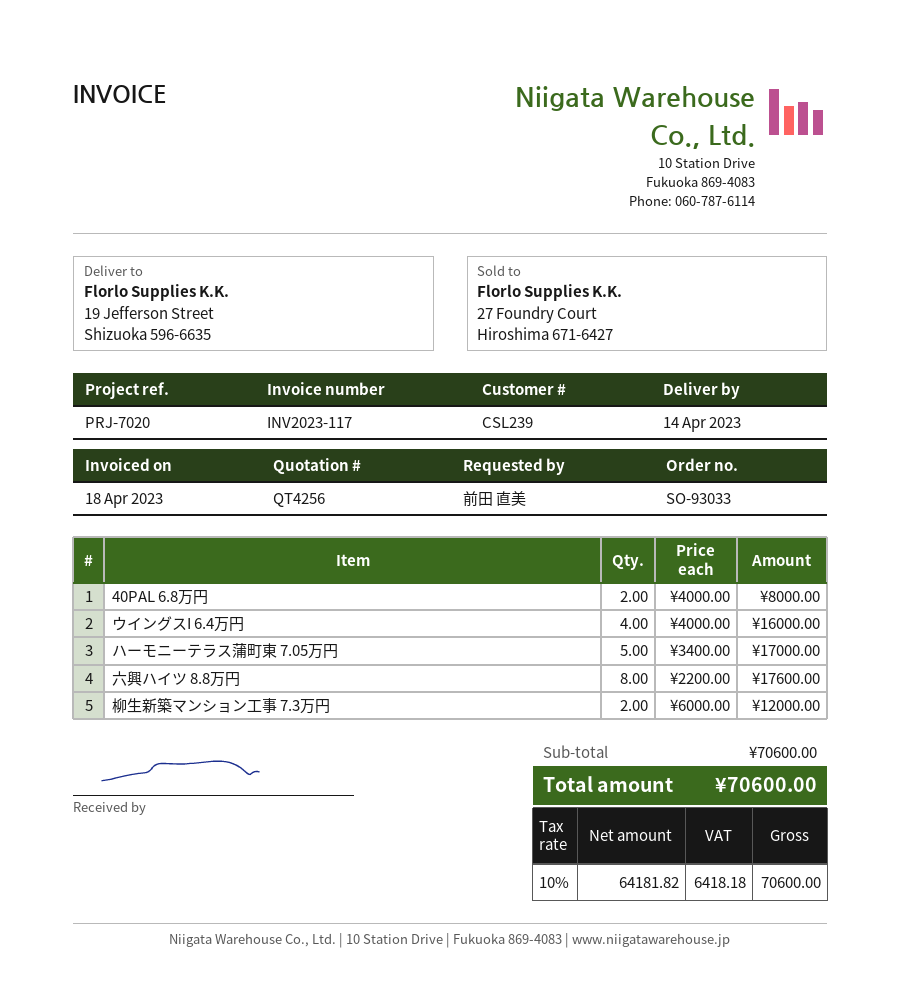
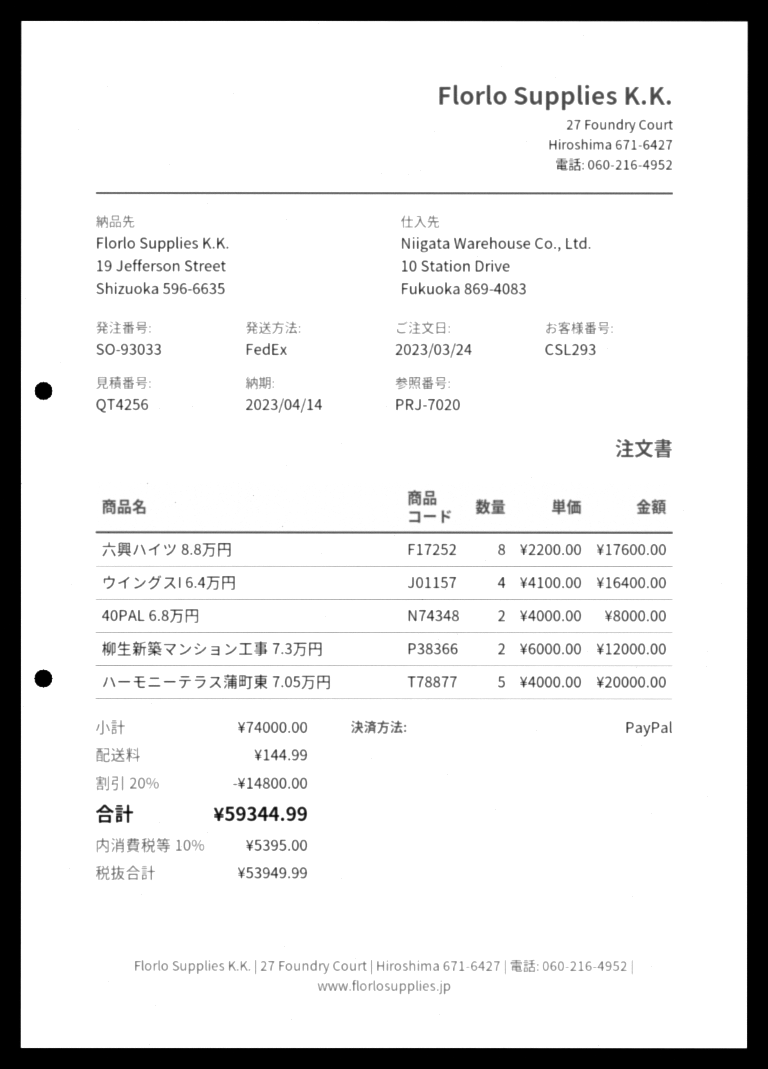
customer number: CSL239 -> CSL293
ウイングスI 6.4万円: 4 x 4000.00 = 16000.00 -> 4 x 4100.00 = 16400.00
ハーモニーテラス蒲町東 7.05万円: 5 x 3400.00 = 17000.00 -> 5 x 4000.00 = 20000.00
subtotal: 70600.00 -> 74000.00
discount: none -> 20% = 14800.00
shipping: none -> 144.99
net: 64181.82 -> 53949.99
tax: 10% = 6418.18 -> 10% = 5395.00
total: 70600.00 -> 59344.99

